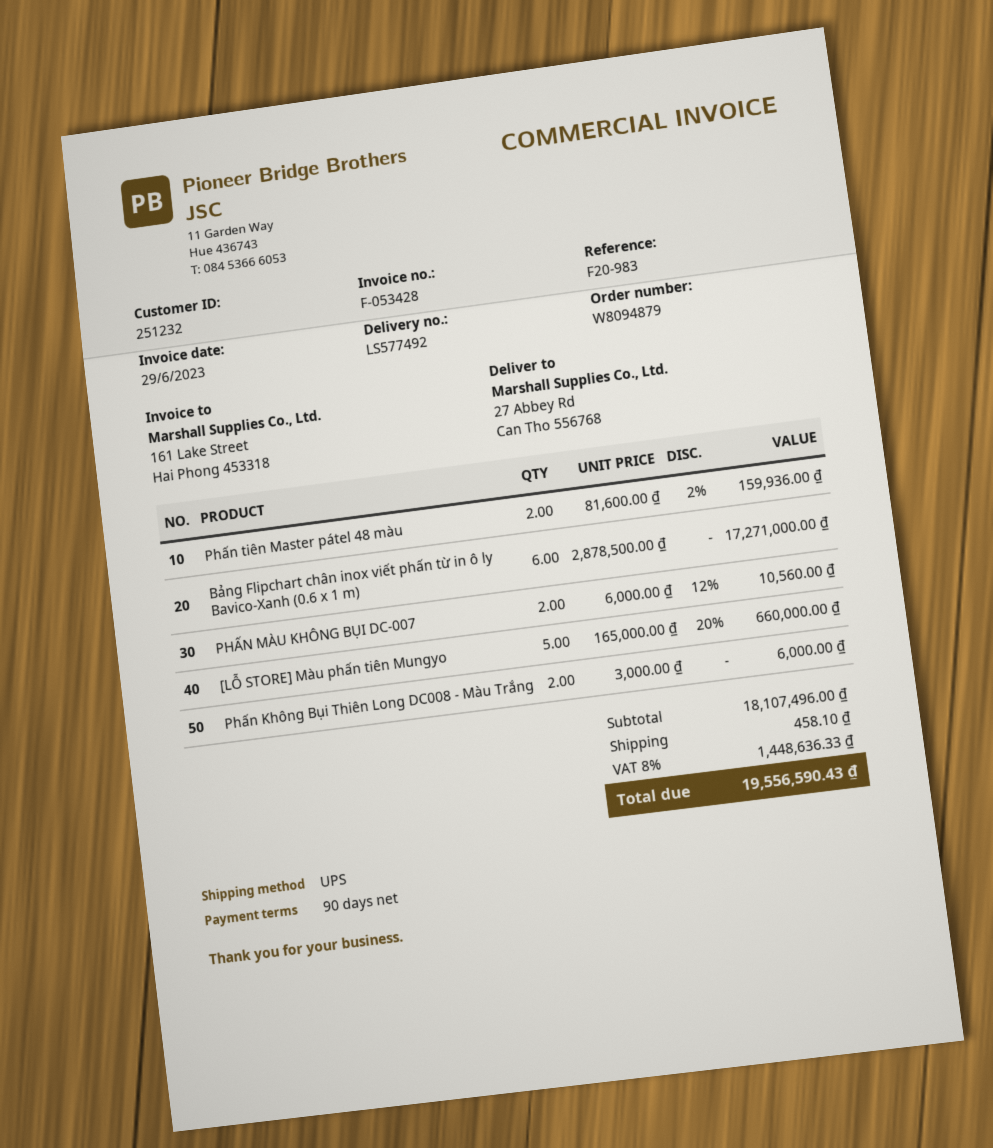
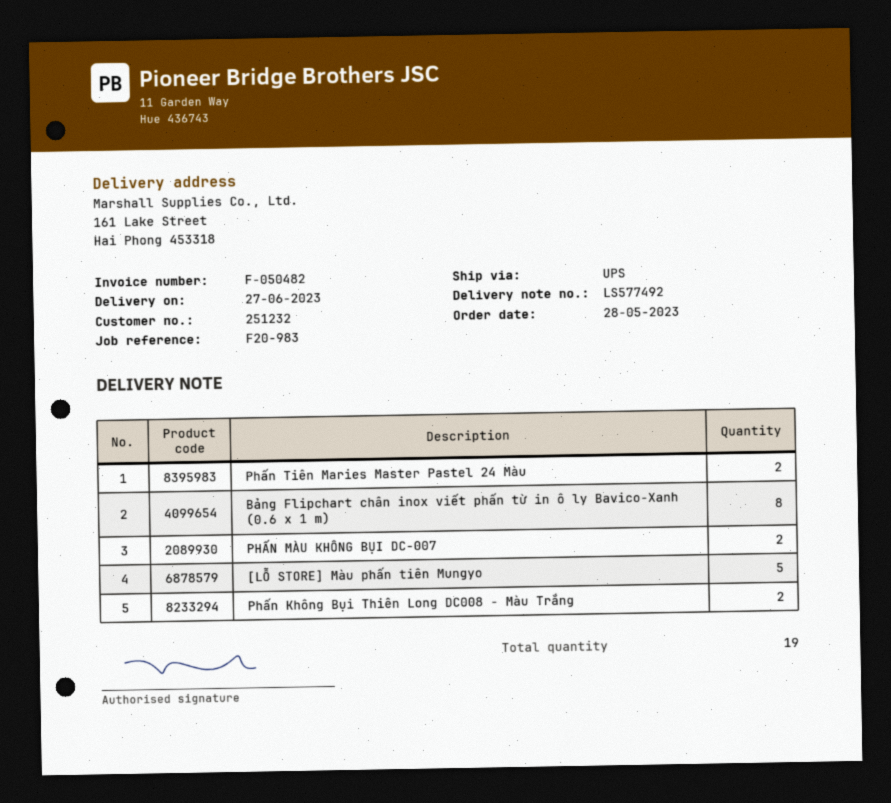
invoice number: F-053428 -> F-050482
ship to: 27 Abbey Rd, Can Tho 556768 -> 161 Lake Street, Hai Phong 453318
Phấn tiên Master pátel 48 màu: 2 -> none
Bảng Flipchart chân inox viết phấn từ in ô ly Bavico-Xanh (0.6 x 1 m): 6 -> 8
Phấn Tiên Maries Master Pastel 24 Màu: none -> 2

